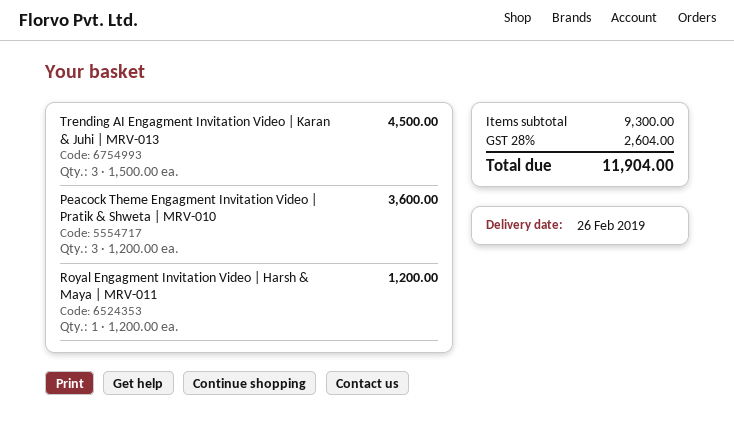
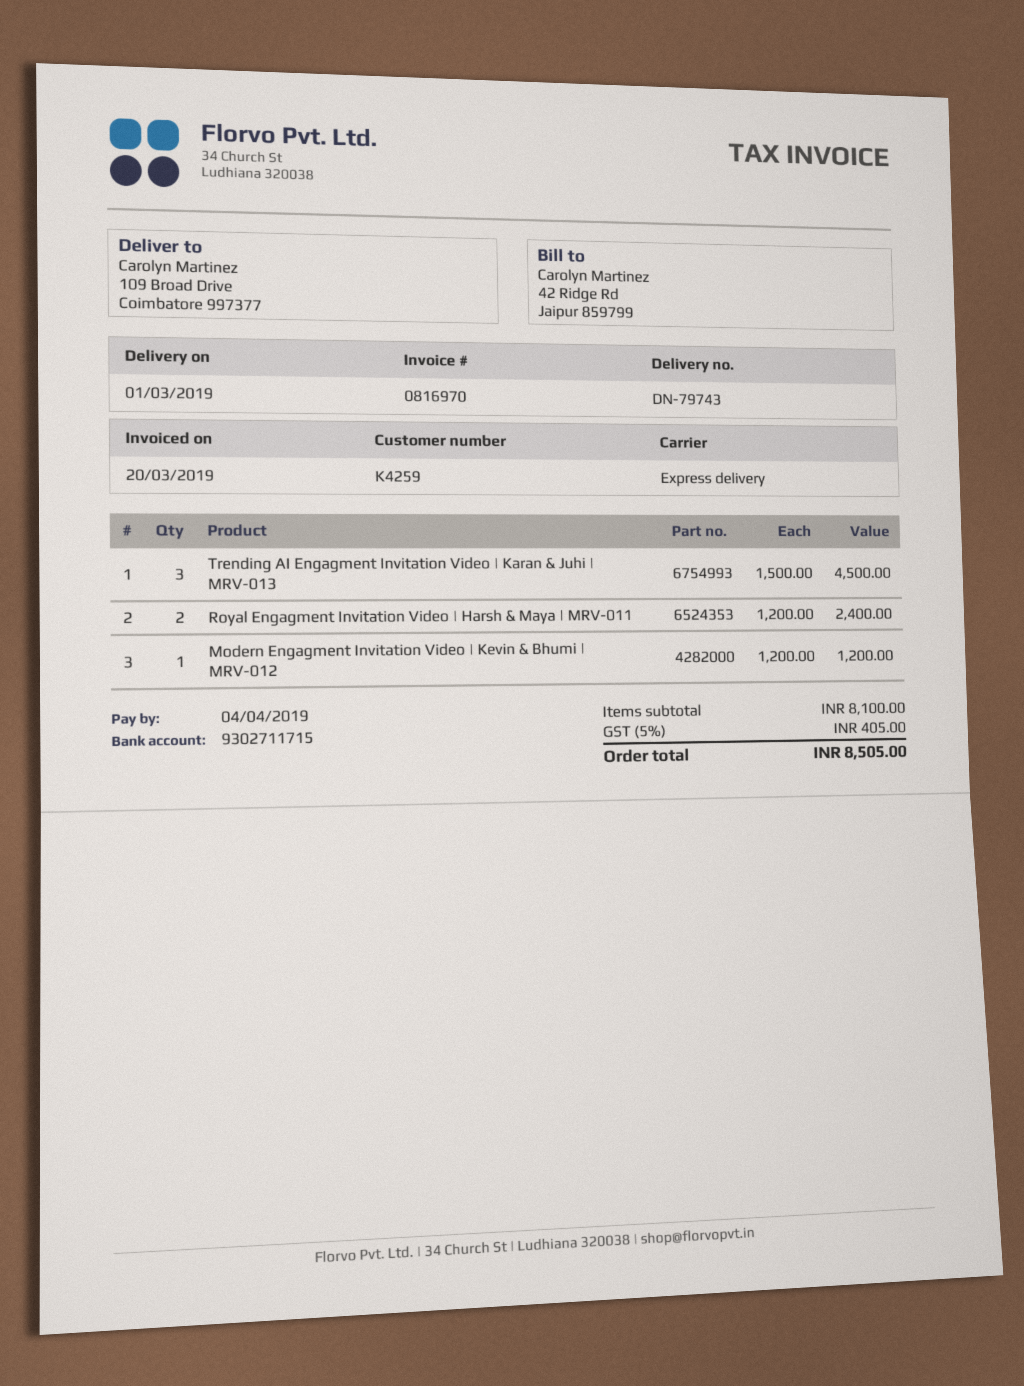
delivery date: 2019-02-26 -> 2019-03-01
Peacock Theme Engagment Invitation Video | Pratik & Shweta | MRV-010: 3 x 1200.00 = 3600.00 -> none
Royal Engagment Invitation Video | Harsh & Maya | MRV-011: 1 x 1200.00 = 1200.00 -> 2 x 1200.00 = 2400.00
Modern Engagment Invitation Video | Kevin & Bhumi | MRV-012: none -> 1 x 1200.00 = 1200.00
subtotal: 9300.00 -> 8100.00
tax: 28% = 2604.00 -> 5% = 405.00
total: 11904.00 -> 8505.00

